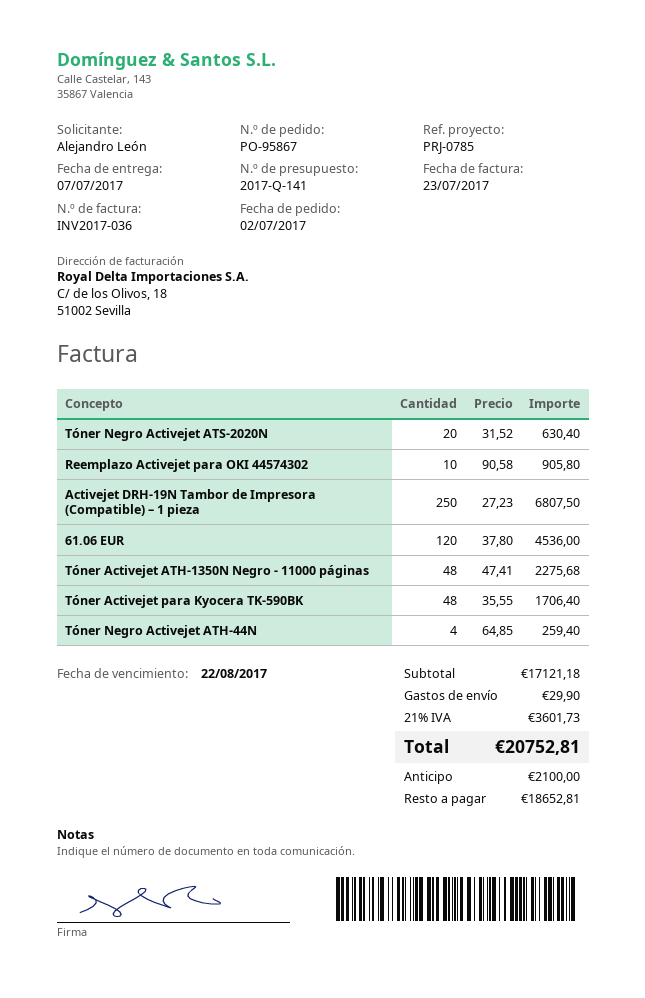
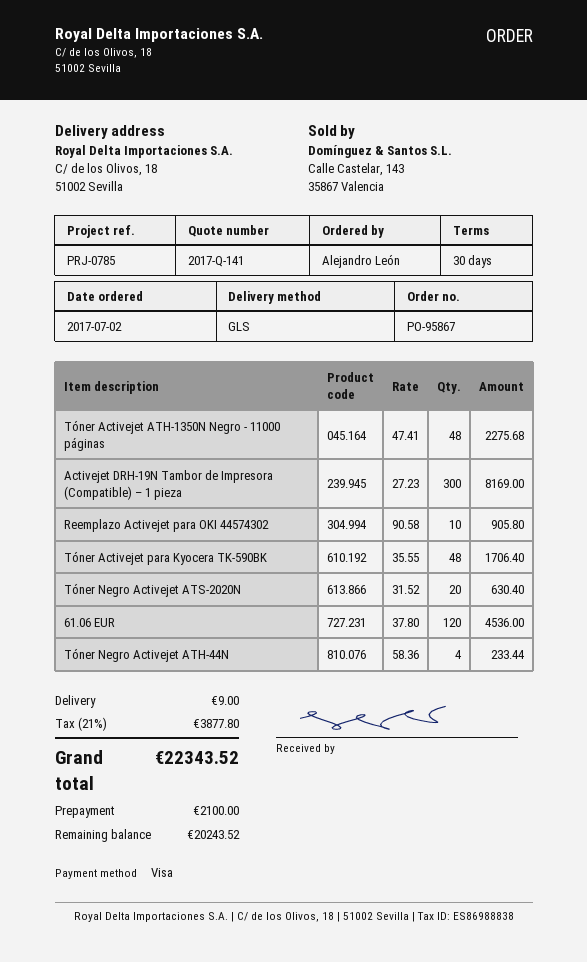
Activejet DRH‑19N Tambor de Impresora (Compatible) – 1 pieza: 250 x 27.23 = 6807.50 -> 300 x 27.23 = 8169.00
Tóner Negro Activejet ATH-44N: 4 x 64.85 = 259.40 -> 4 x 58.36 = 233.44
shipping: 29.90 -> 9.00
tax: 21% = 3601.73 -> 21% = 3877.80
total: 20752.81 -> 22343.52
balance: 18652.81 -> 20243.52

